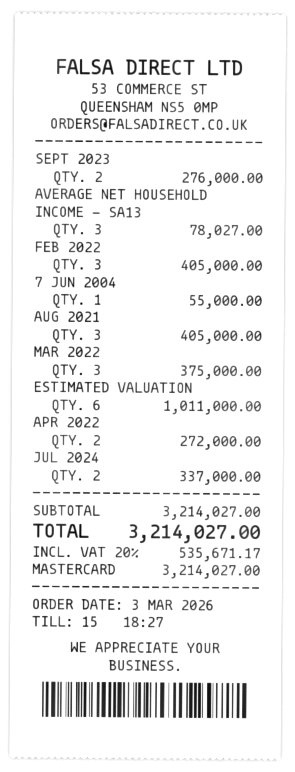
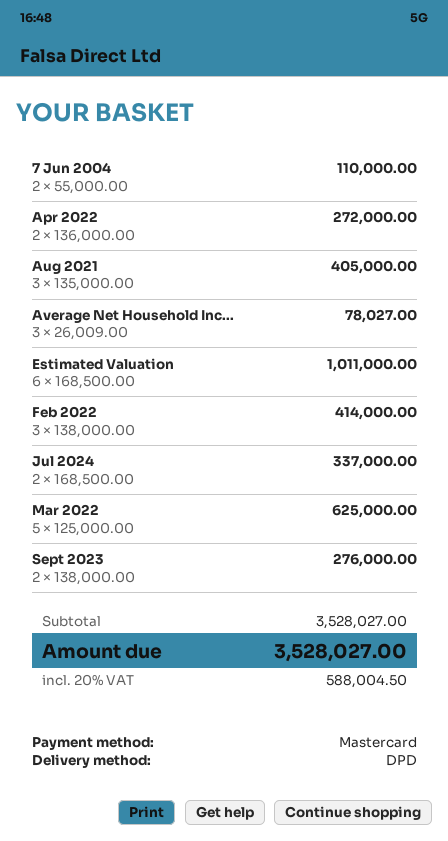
FEB 2022: 3 for 405000.00 -> 3 for 414000.00
7 JUN 2004: 1 for 55000.00 -> 2 for 110000.00
MAR 2022: 3 for 375000.00 -> 5 for 625000.00
subtotal: 3214027.00 -> 3528027.00
tax: 20% = 535671.17 -> 20% = 588004.50
total: 3214027.00 -> 3528027.00

